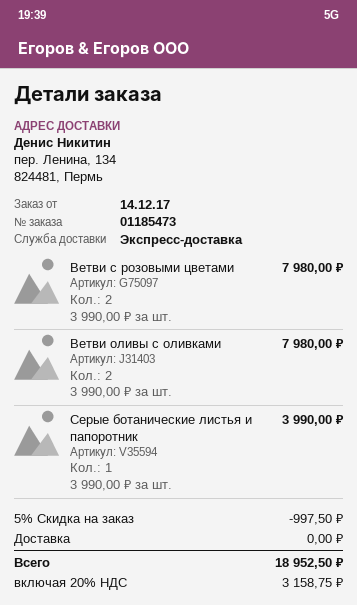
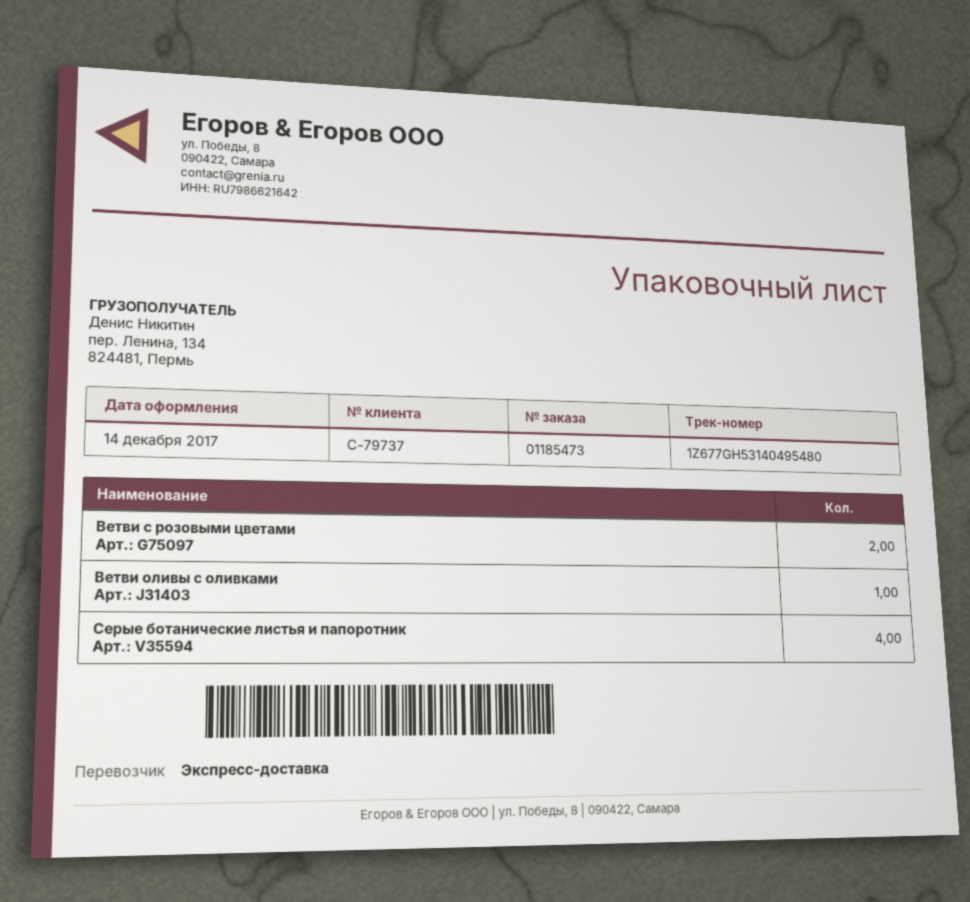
Ветви оливы с оливками: 2 -> 1
Серые ботанические листья и папоротник: 1 -> 4

